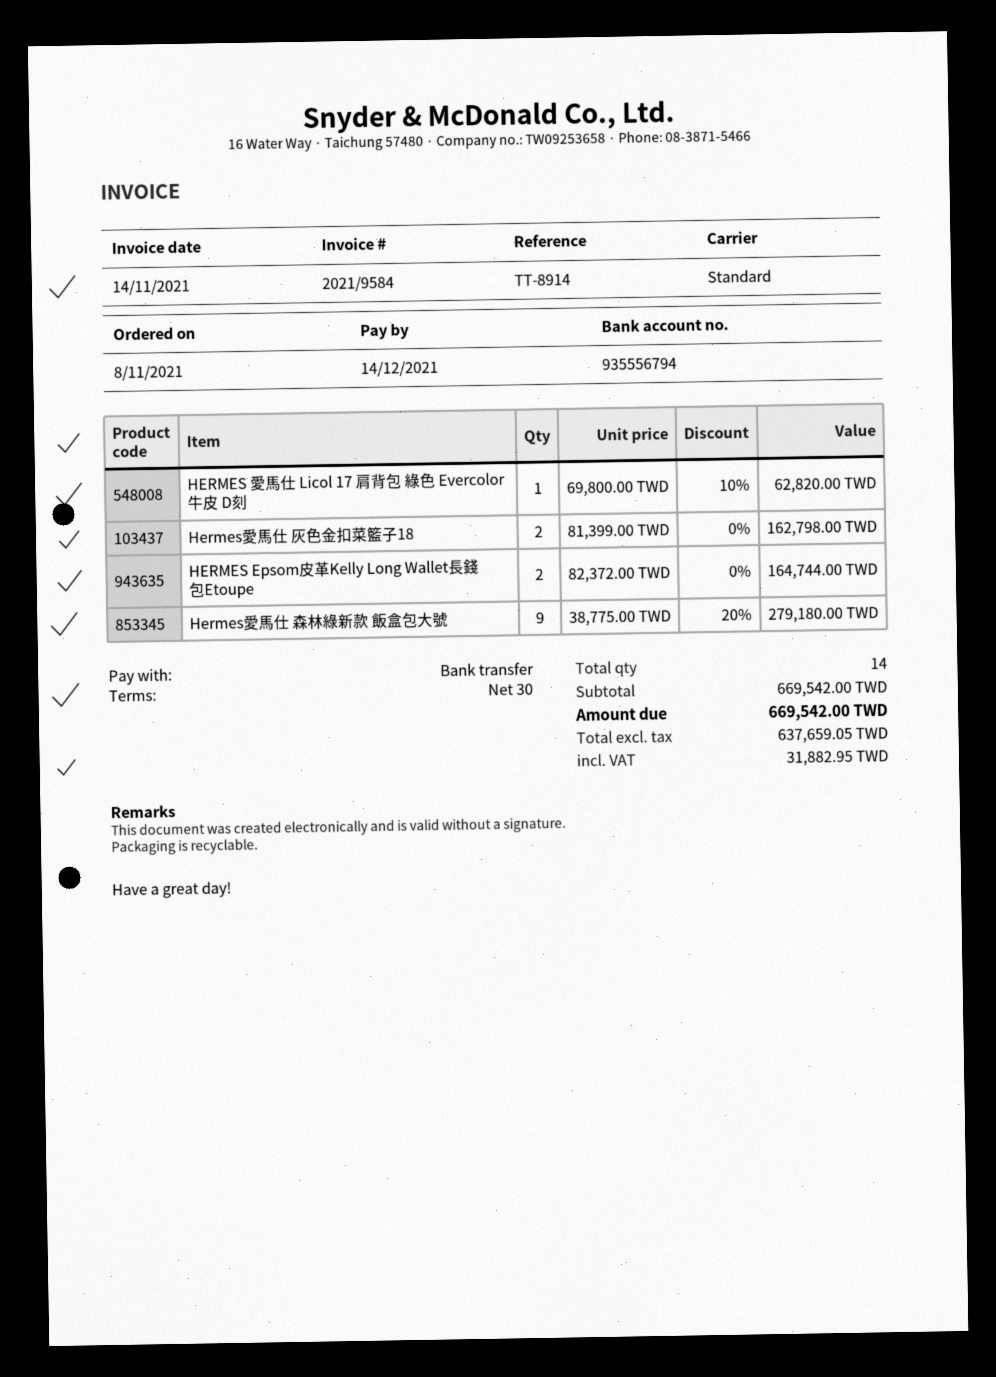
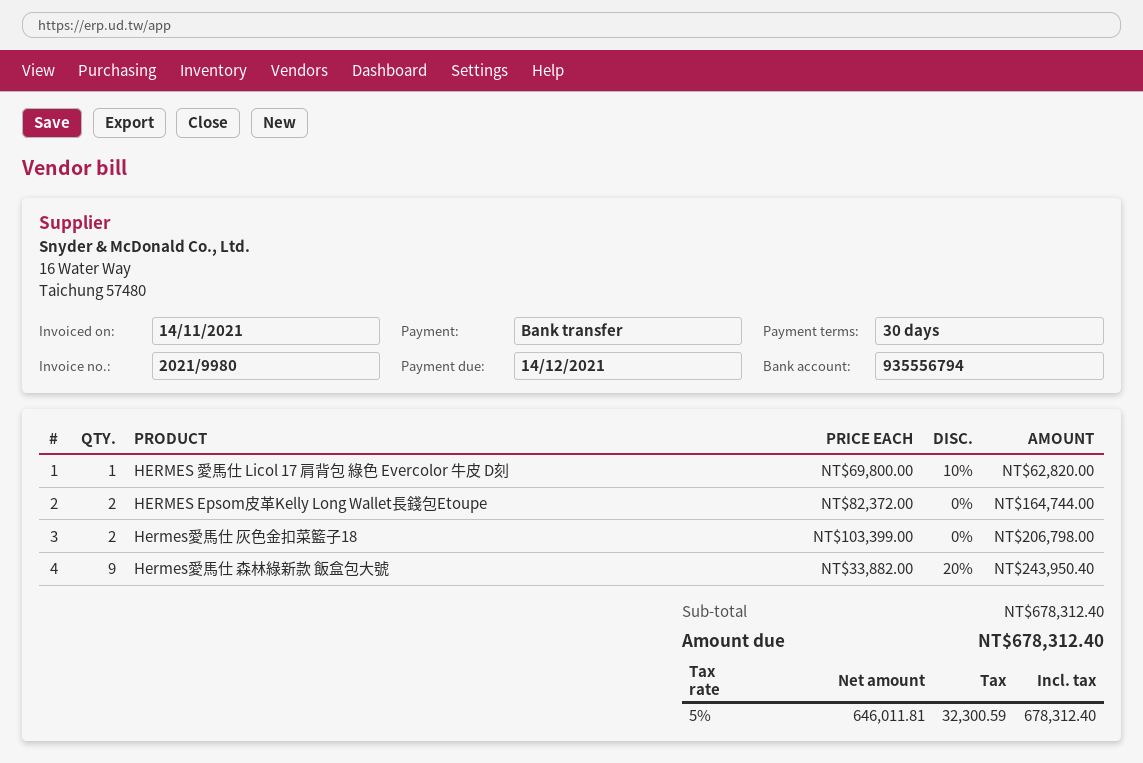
invoice number: 2021/9584 -> 2021/9980
Hermes愛馬仕 灰色金扣菜籃子18: 2 x 81399.00 = 162798.00 -> 2 x 103399.00 = 206798.00
Hermes愛馬仕 森林綠新款 飯盒包大號: 9 x 38775.00 - 20% = 279180.00 -> 9 x 33882.00 - 20% = 243950.40
subtotal: 669542.00 -> 678312.40
net: 637659.05 -> 646011.81
tax: 31882.95 -> 32300.59
total: 669542.00 -> 678312.40

